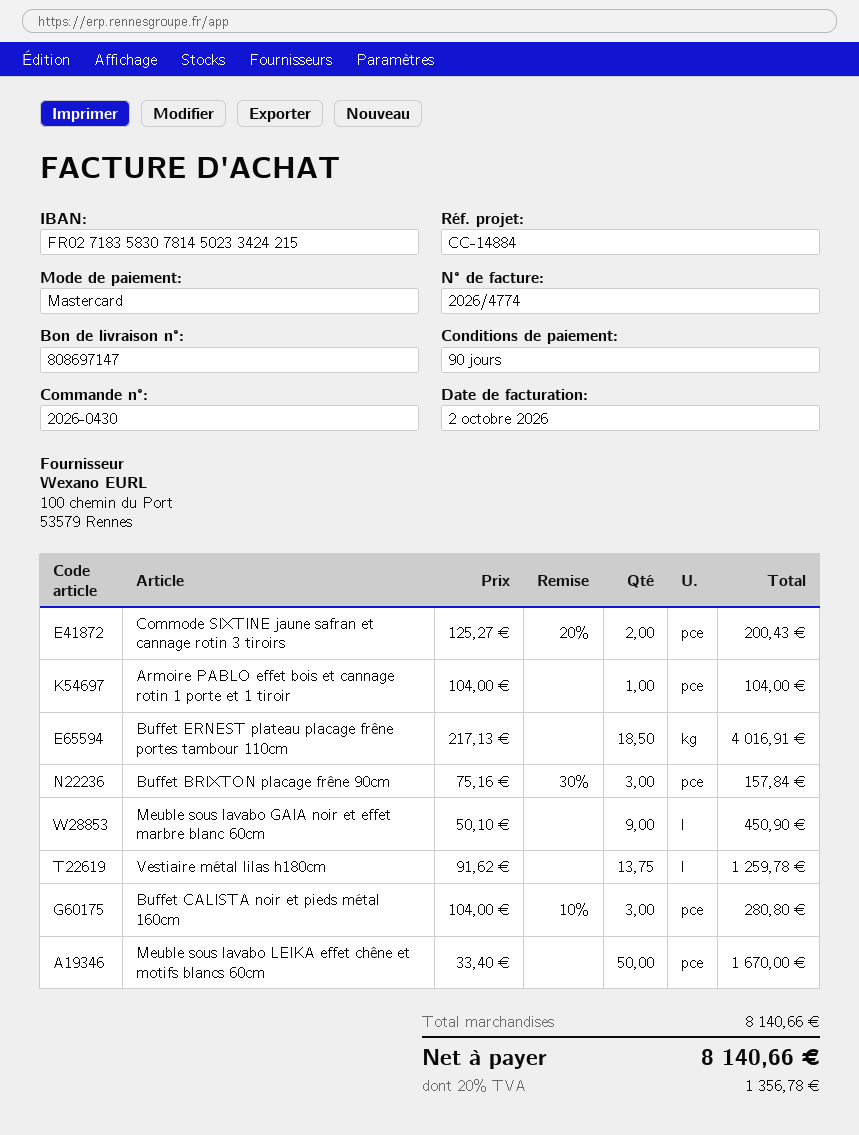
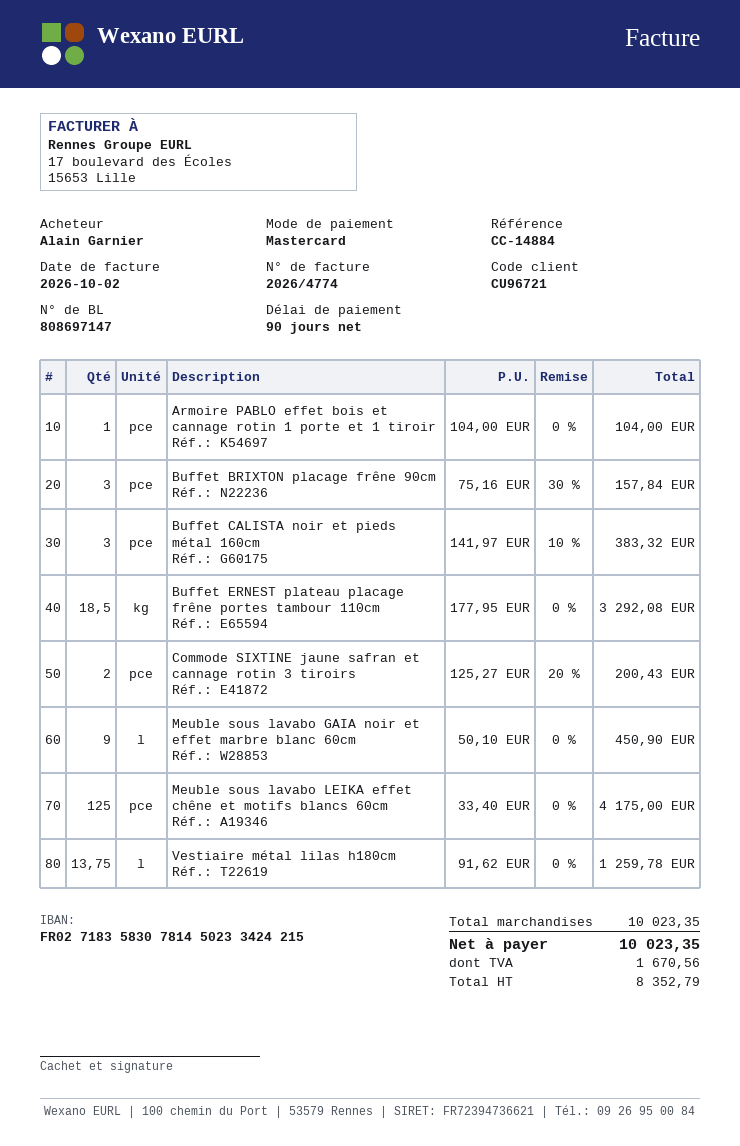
Buffet ERNEST plateau placage frêne portes tambour 110cm: 18.5 x 217.13 = 4016.91 -> 18.5 x 177.95 = 3292.08
Buffet CALISTA noir et pieds métal 160cm: 3 x 104.00 - 10% = 280.80 -> 3 x 141.97 - 10% = 383.32
Meuble sous lavabo LEIKA effet chêne et motifs blancs 60cm: 50 x 33.40 = 1670.00 -> 125 x 33.40 = 4175.00
subtotal: 8140.66 -> 10023.35
tax: 1356.78 -> 1670.56
total: 8140.66 -> 10023.35

